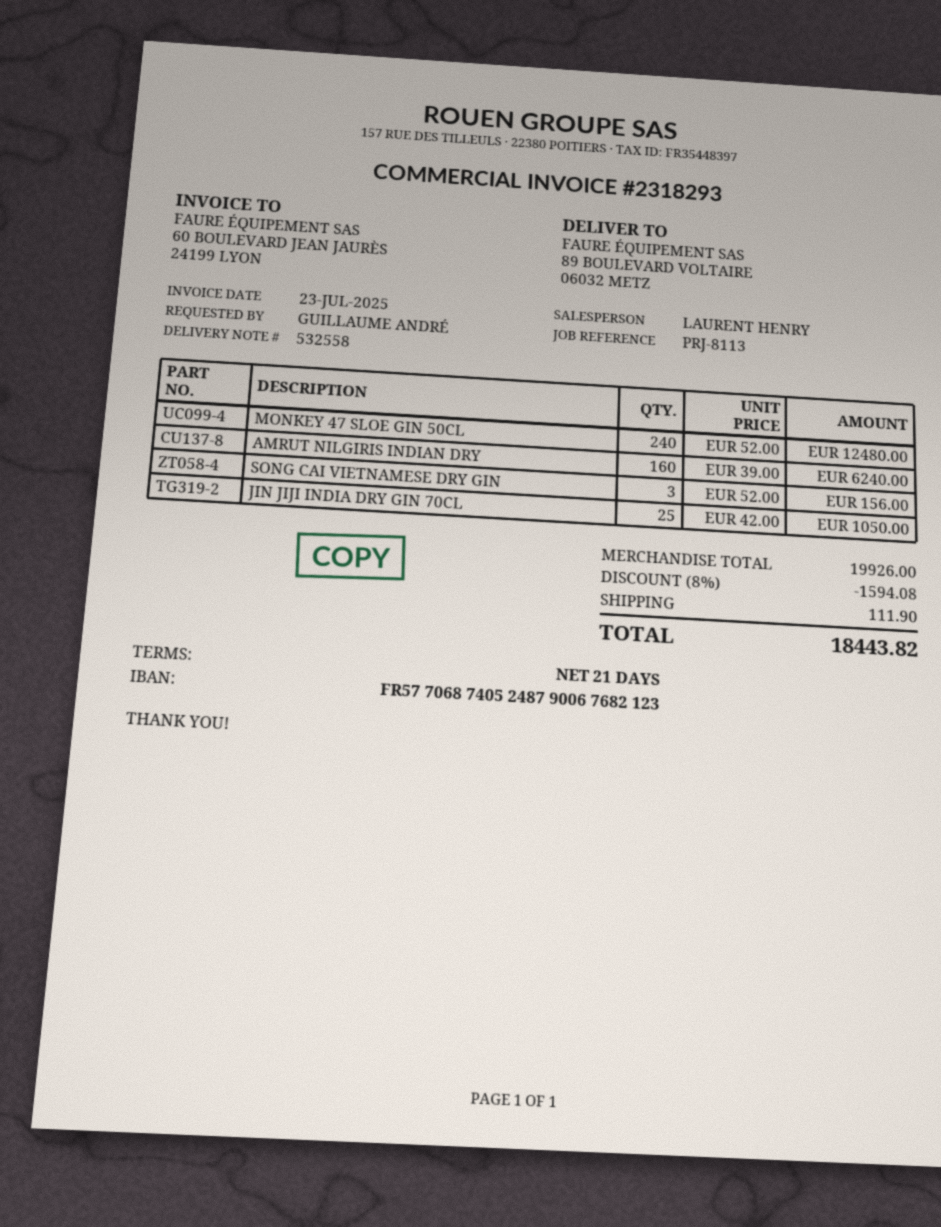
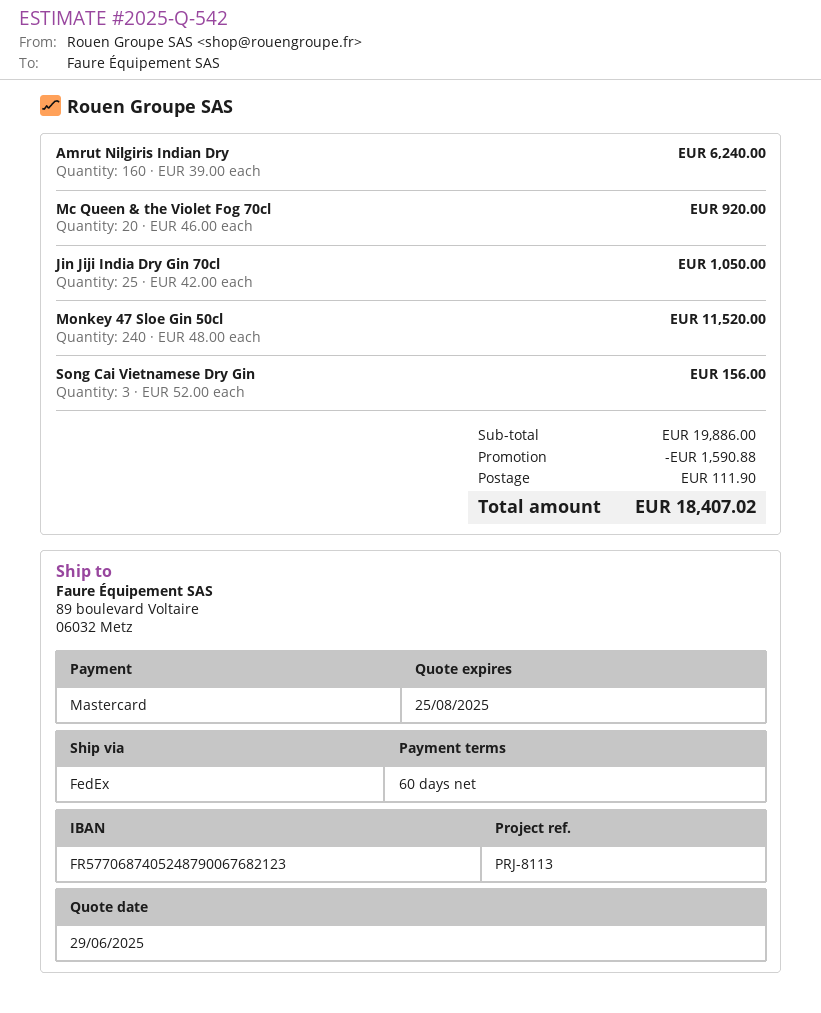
payment terms: 21 days -> 60 days
MONKEY 47 SLOE GIN 50CL: 240 x 52.00 = 12480.00 -> 240 x 48.00 = 11520.00
Mc Queen & the Violet Fog 70cl: none -> 20 x 46.00 = 920.00
subtotal: 19926.00 -> 19886.00
discount: 1594.08 -> 1590.88
total: 18443.82 -> 18407.02

